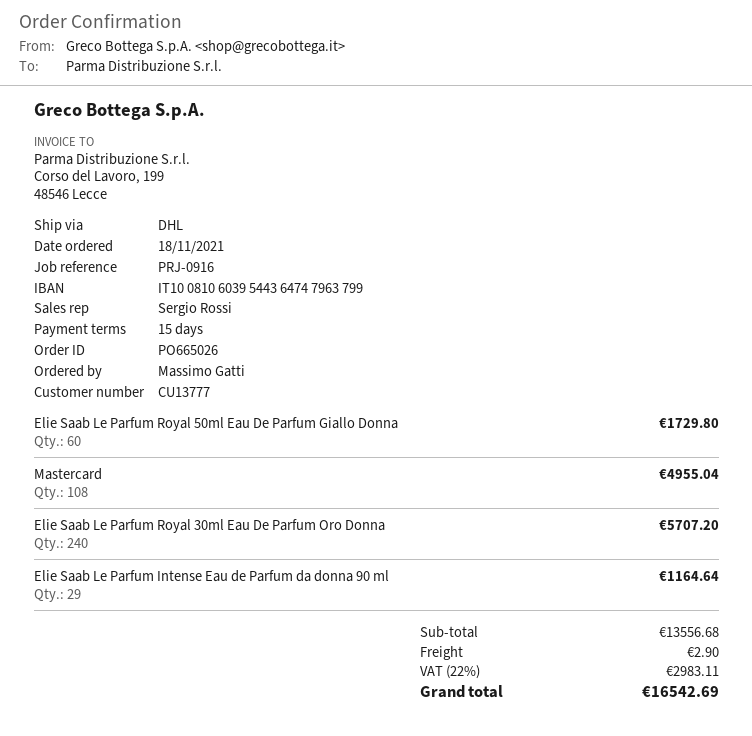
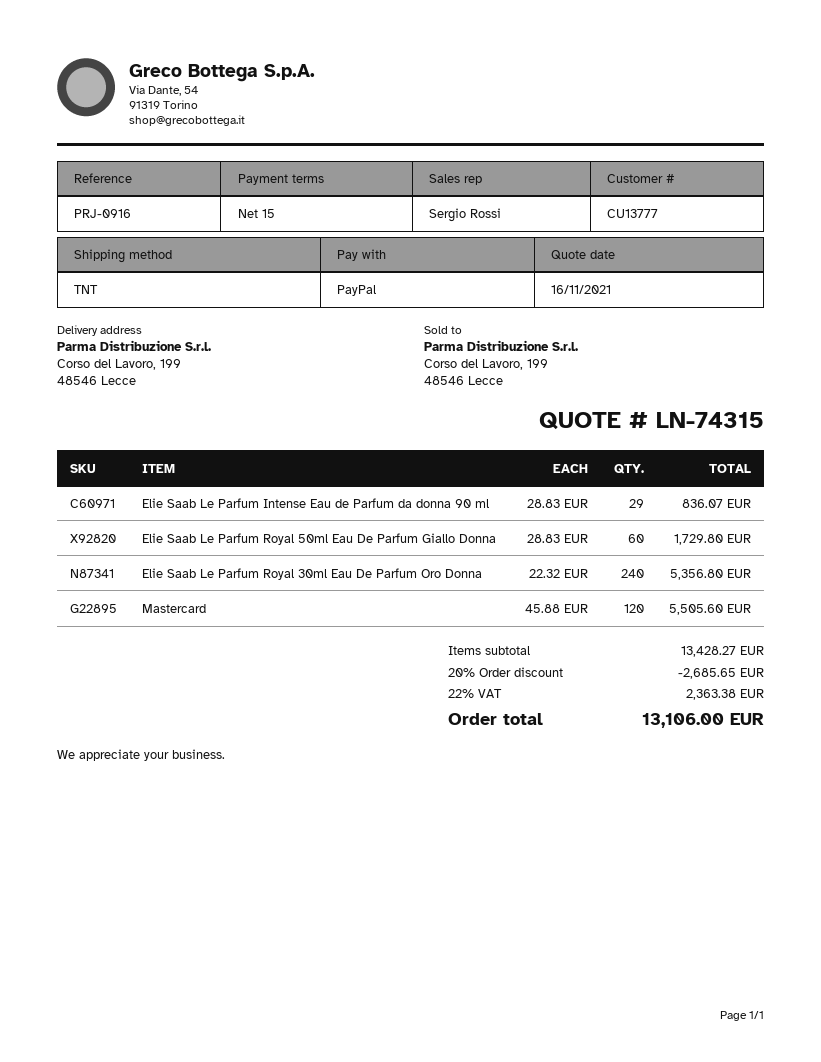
shipping method: DHL -> TNT
Mastercard: 108 for 4955.04 -> 120 for 5505.60
Elie Saab Le Parfum Royal 30ml Eau De Parfum Oro Donna: 240 for 5707.20 -> 240 for 5356.80
Elie Saab Le Parfum Intense Eau de Parfum da donna 90 ml: 29 for 1164.64 -> 29 for 836.07
subtotal: 13556.68 -> 13428.27
discount: none -> 20% = 2685.65
shipping: 2.90 -> none
tax: 22% = 2983.11 -> 22% = 2363.38
total: 16542.69 -> 13106.00

